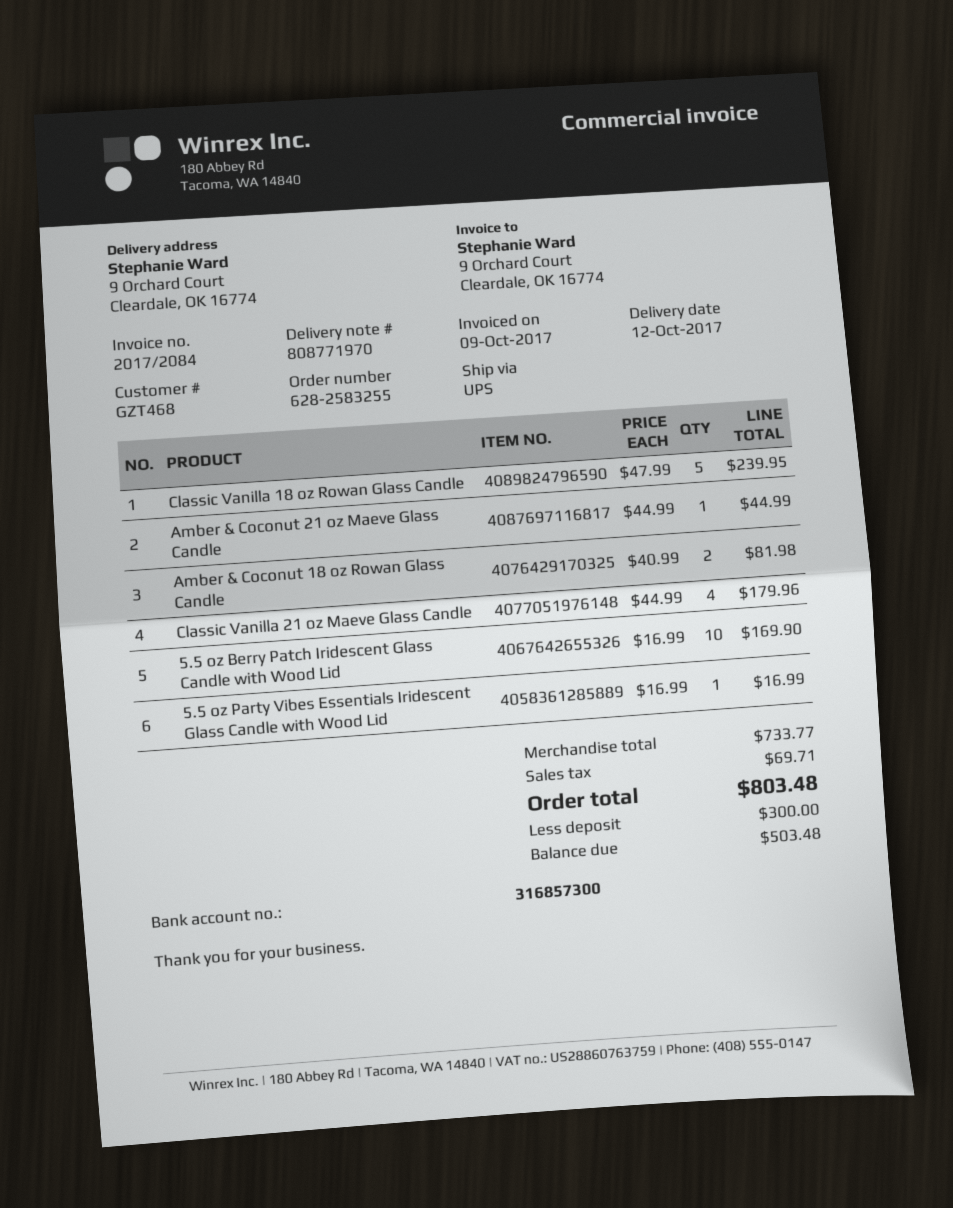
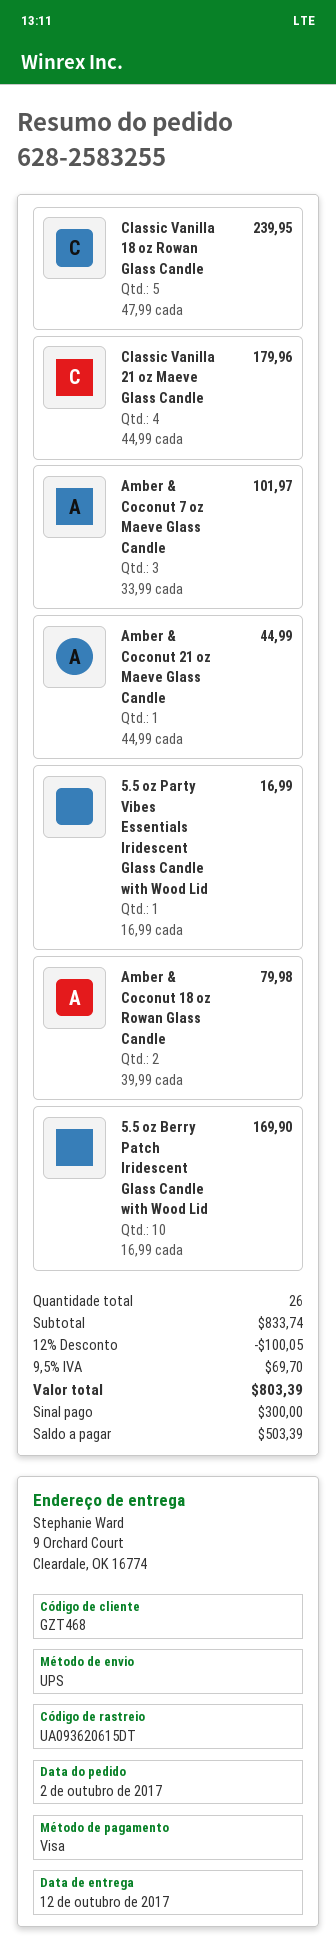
Amber & Coconut 18 oz Rowan Glass Candle: 2 x 40.99 = 81.98 -> 2 x 39.99 = 79.98
Amber & Coconut 7 oz Maeve Glass Candle: none -> 3 x 33.99 = 101.97
subtotal: 733.77 -> 833.74
discount: none -> 12% = 100.05
tax: 69.71 -> 69.70
total: 803.48 -> 803.39
balance: 503.48 -> 503.39

